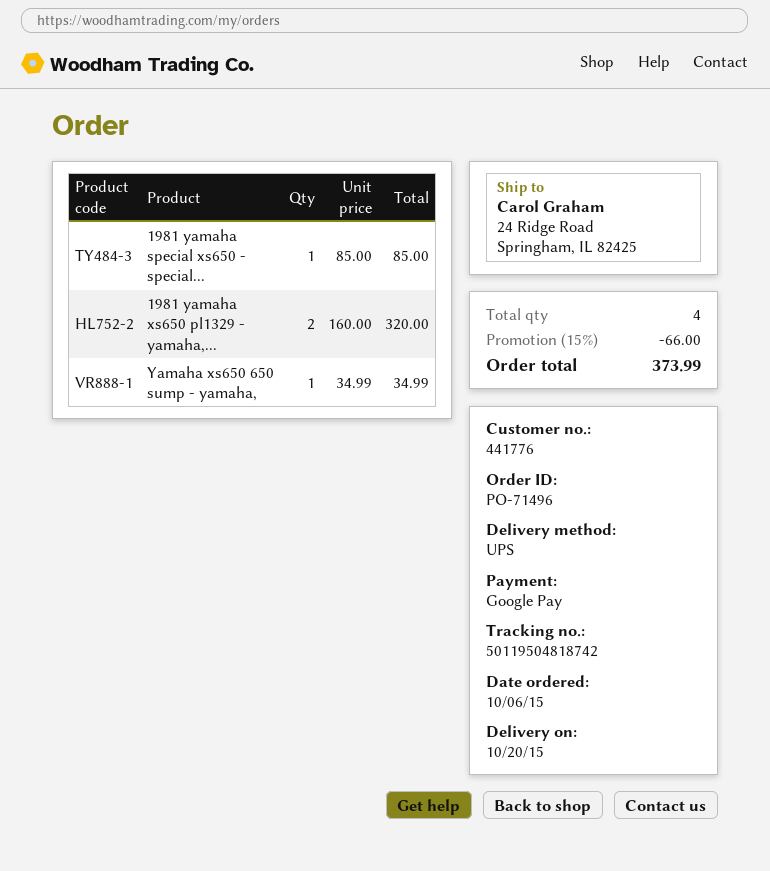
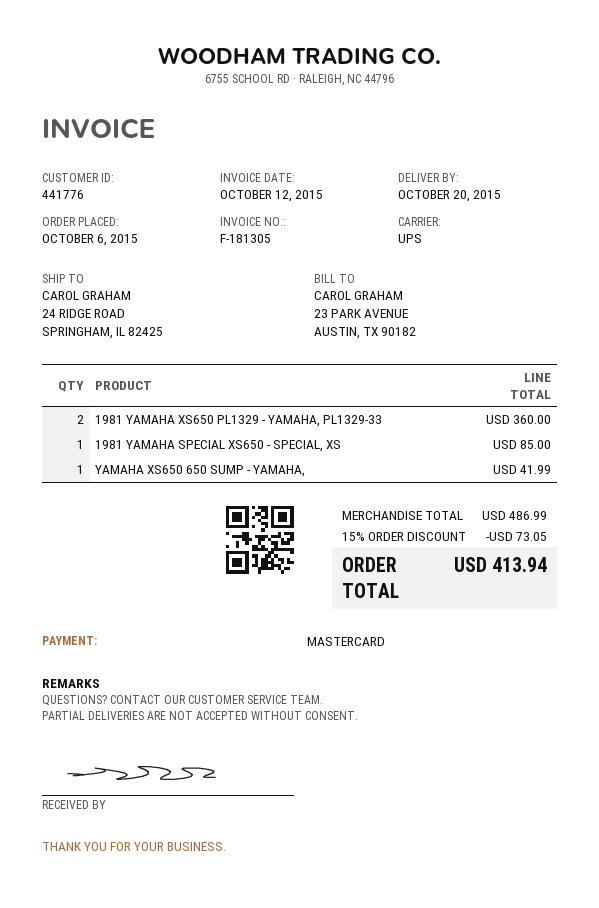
payment method: Google Pay -> Mastercard
1981 yamaha xs650 pl1329 - yamaha,...: 2 for 320.00 -> 2 for 360.00
Yamaha xs650 650 sump - yamaha,: 1 for 34.99 -> 1 for 41.99
discount: 15% = 66.00 -> 15% = 73.05
total: 373.99 -> 413.94

